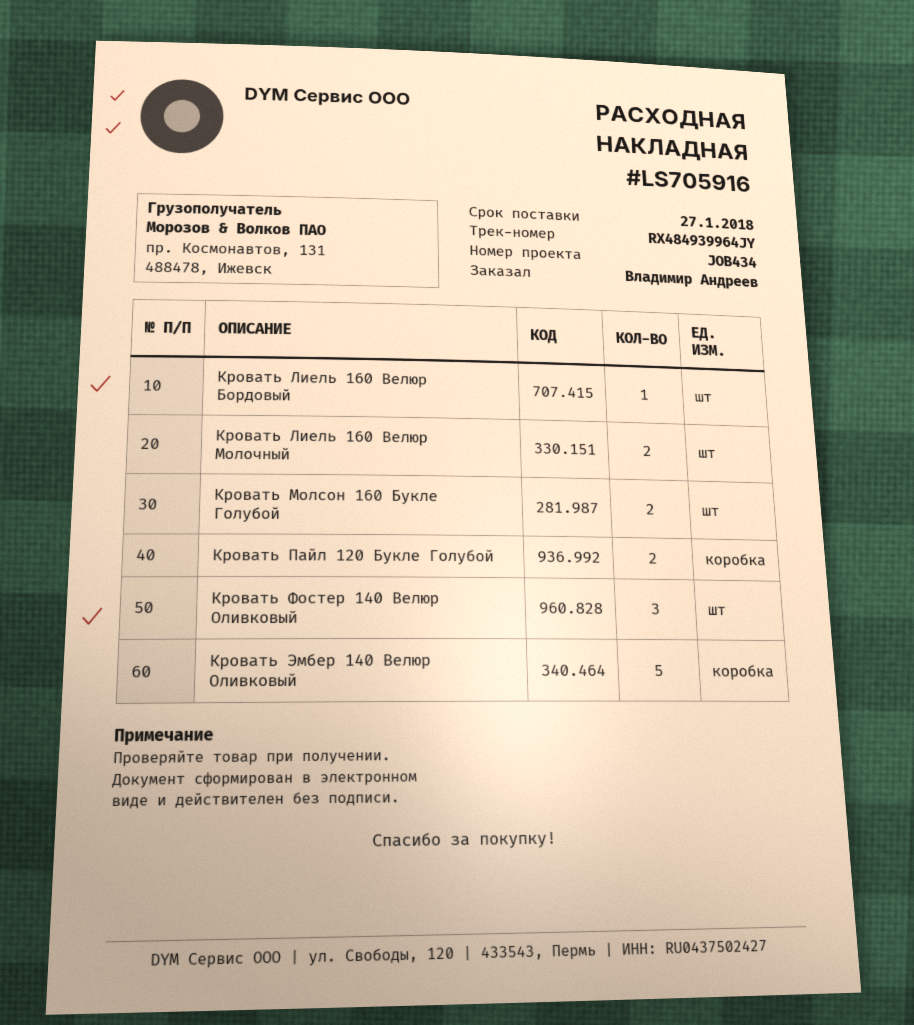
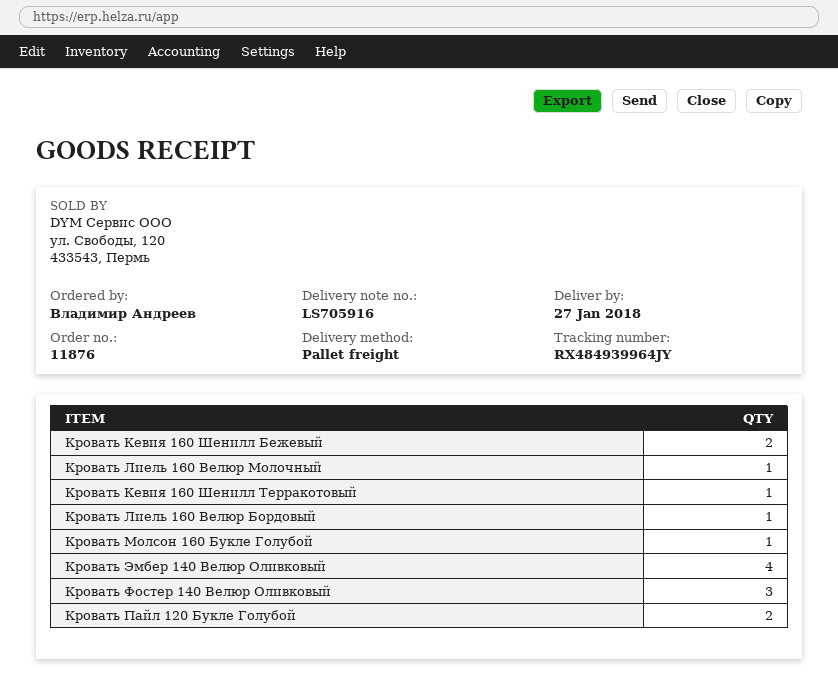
Кровать Лиель 160 Велюр Молочный: 2 -> 1
Кровать Молсон 160 Букле Голубой: 2 -> 1
Кровать Эмбер 140 Велюр Оливковый: 5 -> 4
Кровать Кевия 160 Шенилл Бежевый: none -> 2
Кровать Кевия 160 Шенилл Терракотовый: none -> 1

